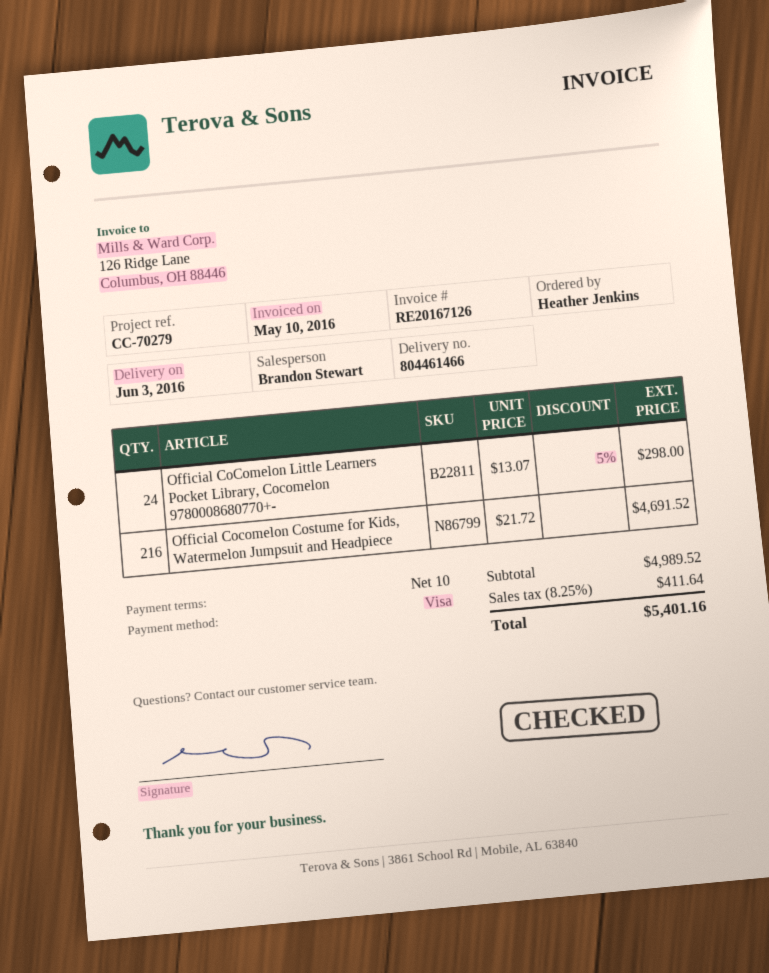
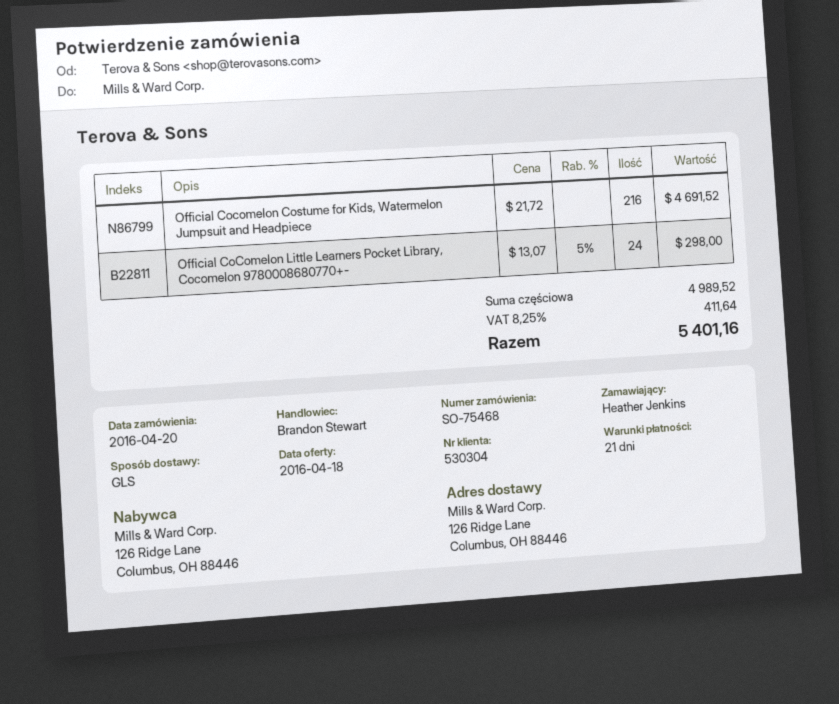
payment terms: 10 days -> 21 days

